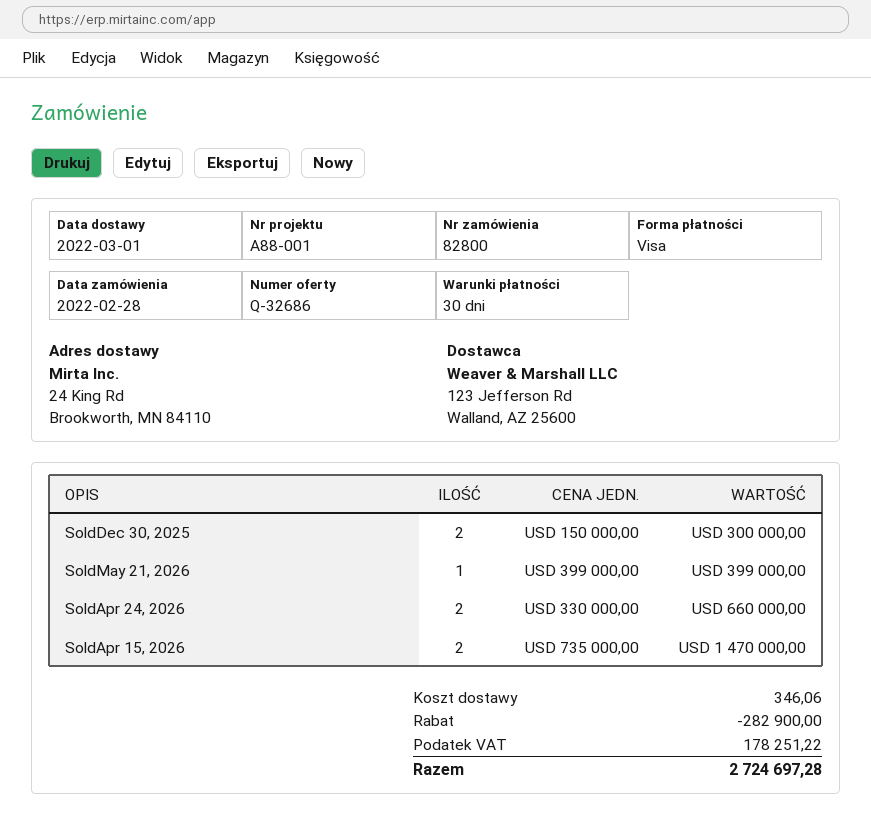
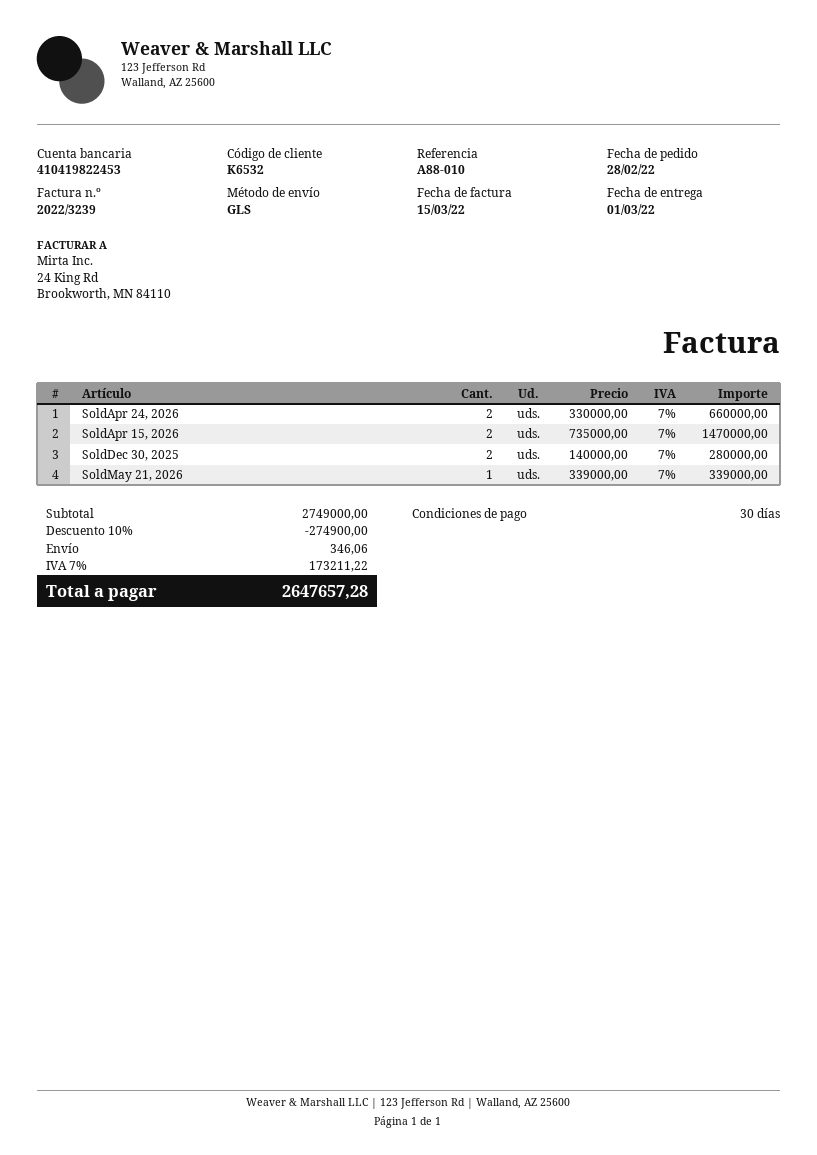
reference: A88-001 -> A88-010
SoldDec 30, 2025: 2 x 150000.00 = 300000.00 -> 2 x 140000.00 = 280000.00
SoldMay 21, 2026: 1 x 399000.00 = 399000.00 -> 1 x 339000.00 = 339000.00
discount: 282900.00 -> 274900.00
tax: 178251.22 -> 173211.22
total: 2724697.28 -> 2647657.28

